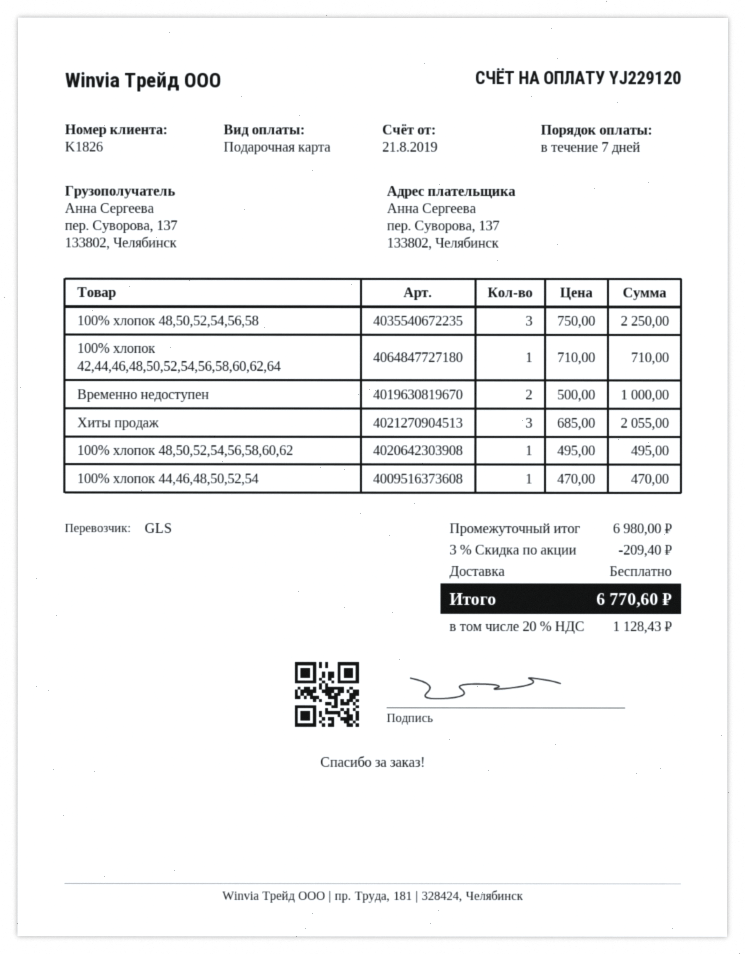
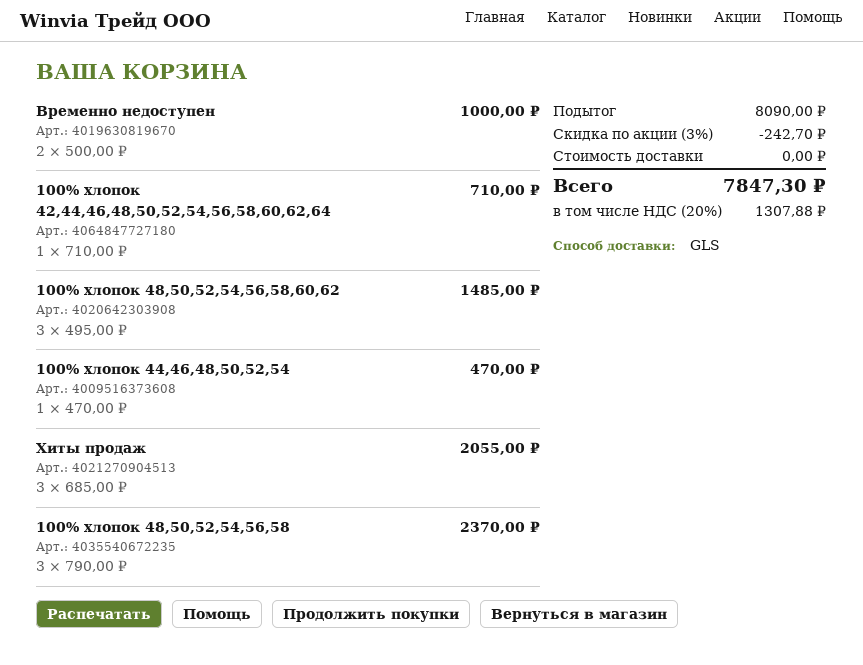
100% хлопок 48,50,52,54,56,58: 3 x 750.00 = 2250.00 -> 3 x 790.00 = 2370.00
100% хлопок 48,50,52,54,56,58,60,62: 1 x 495.00 = 495.00 -> 3 x 495.00 = 1485.00
subtotal: 6980.00 -> 8090.00
discount: 3% = 209.40 -> 3% = 242.70
tax: 20% = 1128.43 -> 20% = 1307.88
total: 6770.60 -> 7847.30

